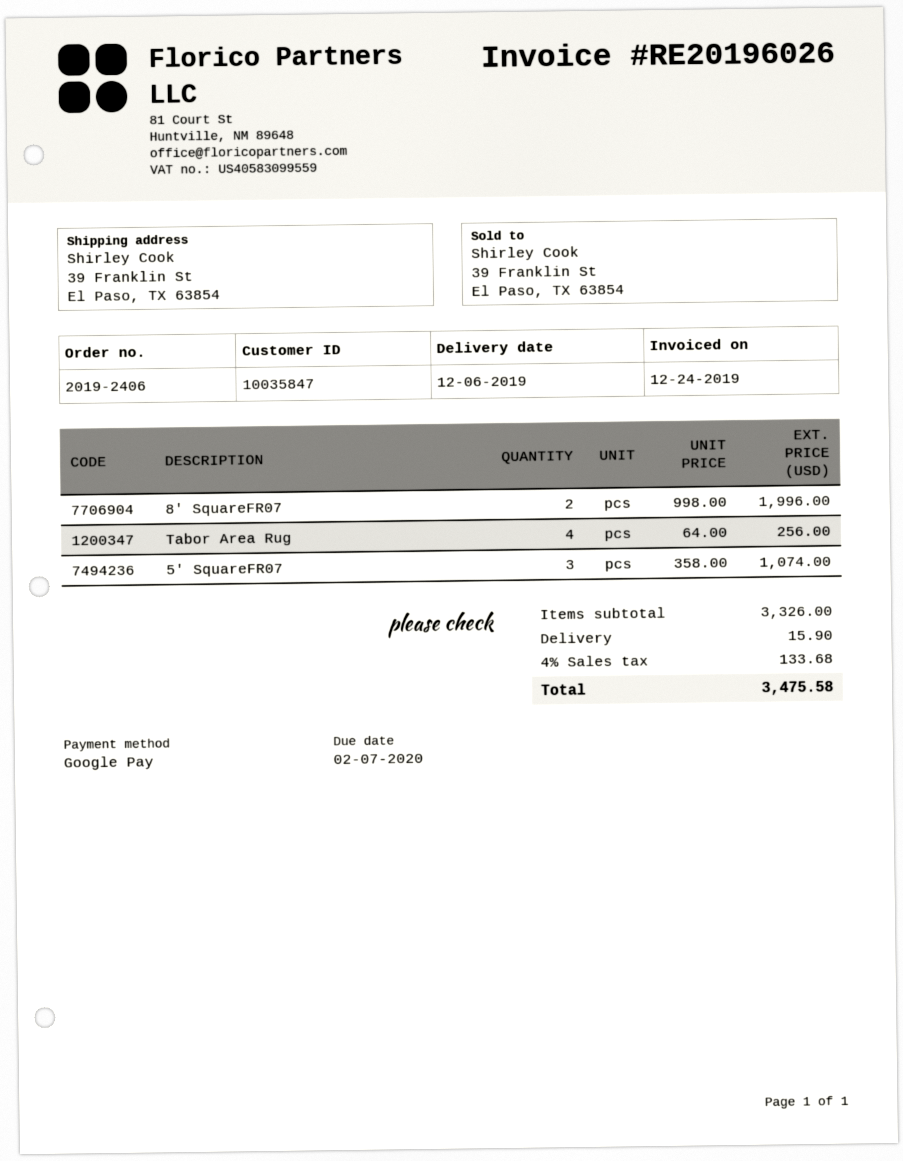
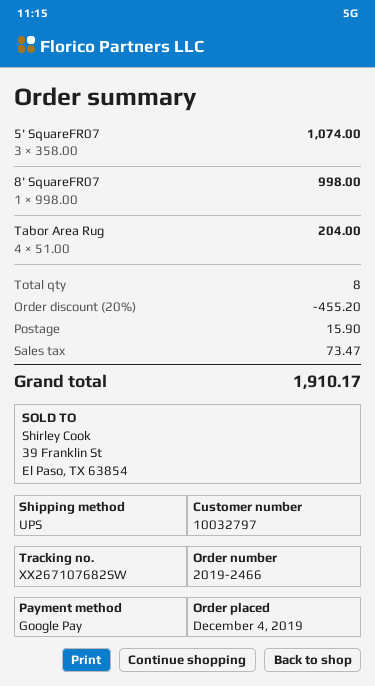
order number: 2019-2406 -> 2019-2466
customer number: 10035847 -> 10032797
8' SquareFR07: 2 x 998.00 = 1996.00 -> 1 x 998.00 = 998.00
Tabor Area Rug: 4 x 64.00 = 256.00 -> 4 x 51.00 = 204.00
discount: none -> 20% = 455.20
tax: 133.68 -> 73.47
total: 3475.58 -> 1910.17

